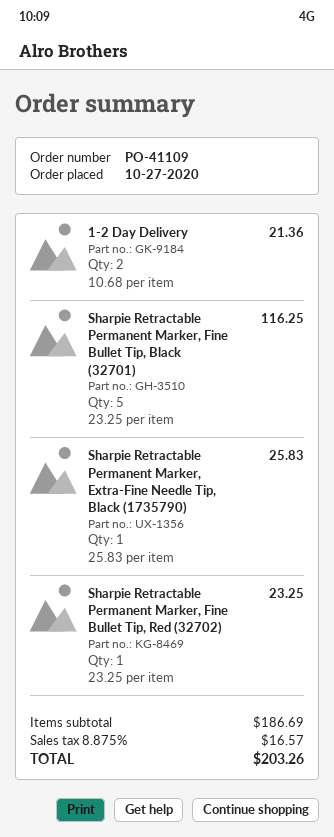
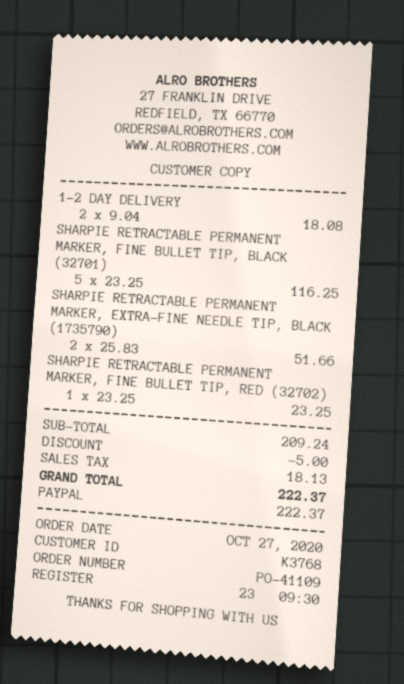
1-2 Day Delivery: 2 x 10.68 = 21.36 -> 2 x 9.04 = 18.08
Sharpie Retractable Permanent Marker, Extra-Fine Needle Tip, Black (1735790): 1 x 25.83 = 25.83 -> 2 x 25.83 = 51.66
subtotal: 186.69 -> 209.24
discount: none -> 5.00
tax: 16.57 -> 18.13
total: 203.26 -> 222.37

